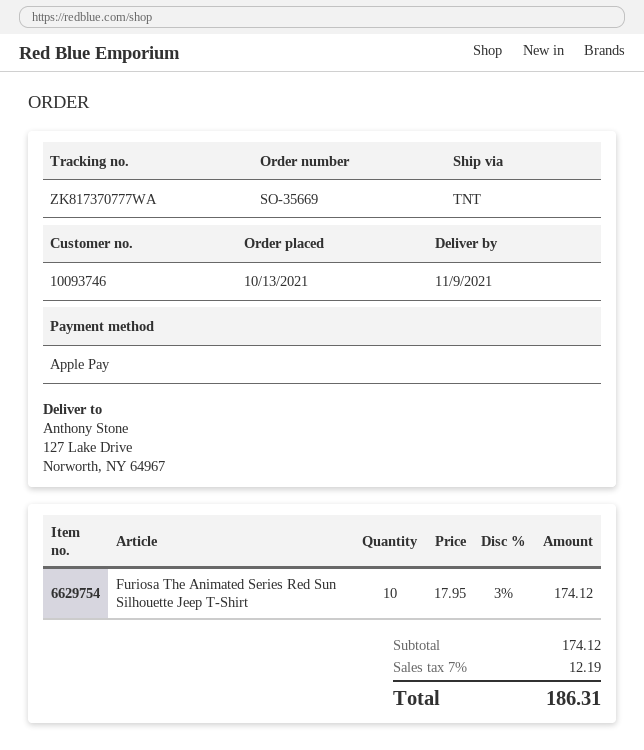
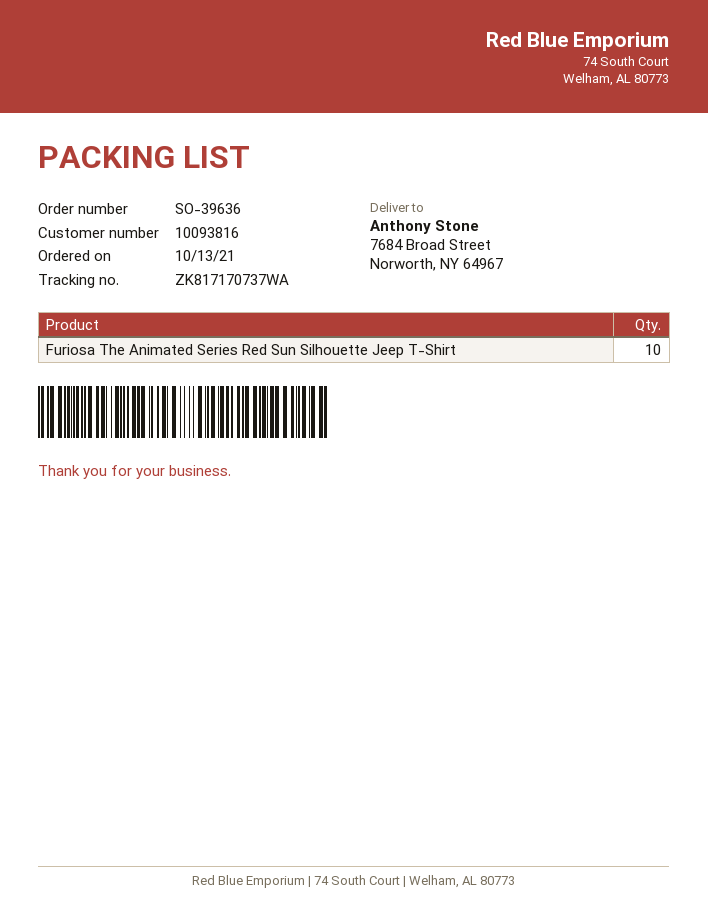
order number: SO-35669 -> SO-39636
customer number: 10093746 -> 10093816
tracking number: ZK817370777WA -> ZK817170737WA
ship to: 127 Lake Drive, Norworth, NY 64967 -> 7684 Broad Street, Norworth, NY 64967

